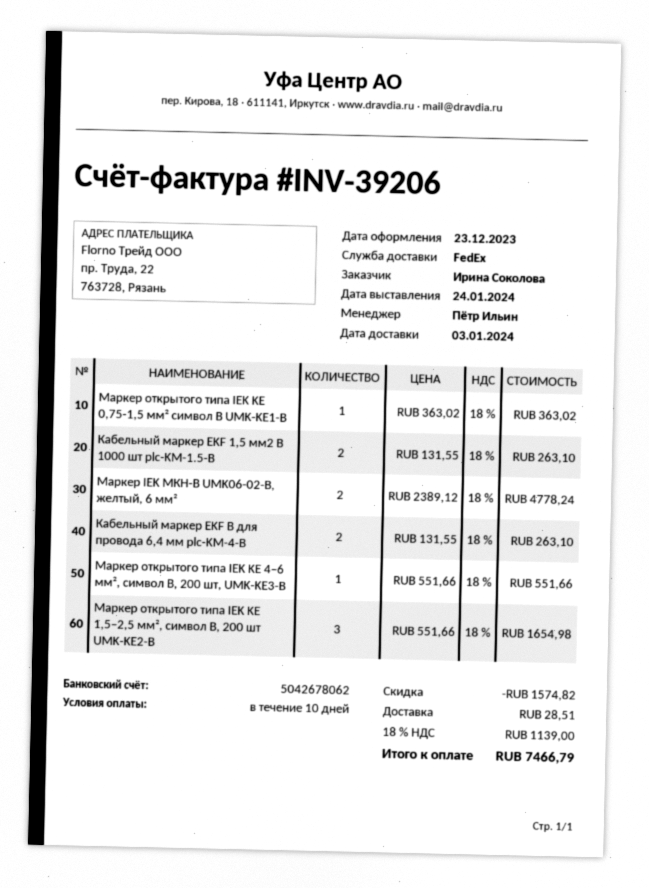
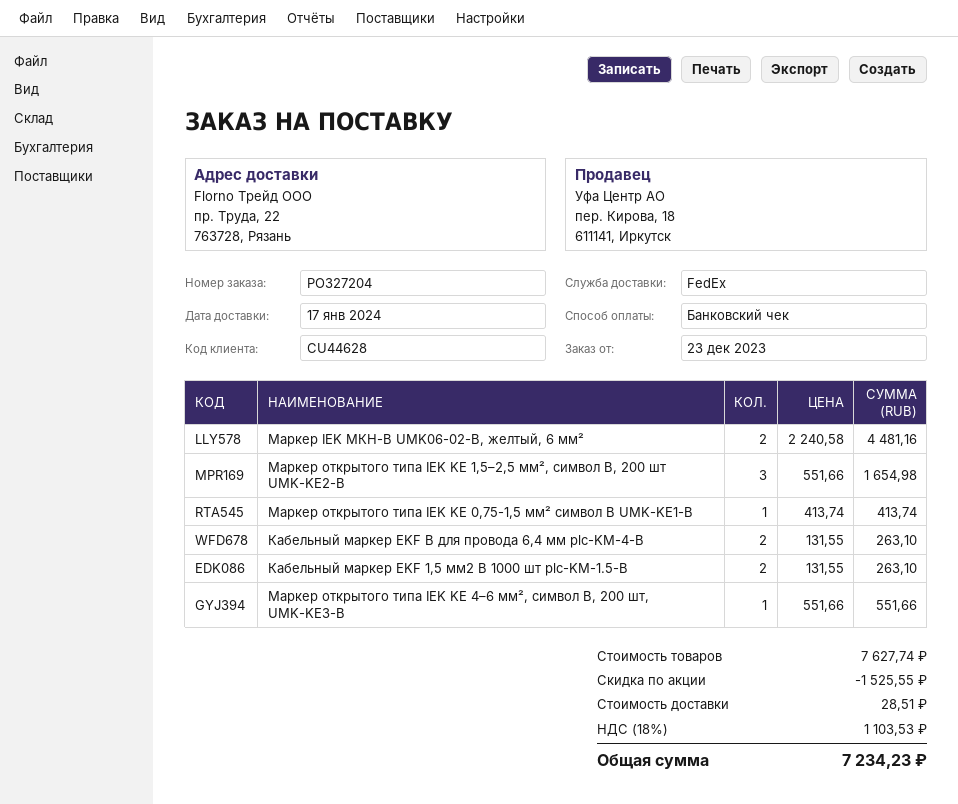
delivery date: 2024-01-03 -> 2024-01-17
Маркер открытого типа IEK KE 0,75-1,5 мм² символ B UMK-KE1-B: 1 x 363.02 = 363.02 -> 1 x 413.74 = 413.74
Маркер IEK МКН-B UMK06-02-B, желтый, 6 мм²: 2 x 2389.12 = 4778.24 -> 2 x 2240.58 = 4481.16
discount: 1574.82 -> 1525.55
tax: 18% = 1139.00 -> 18% = 1103.53
total: 7466.79 -> 7234.23

